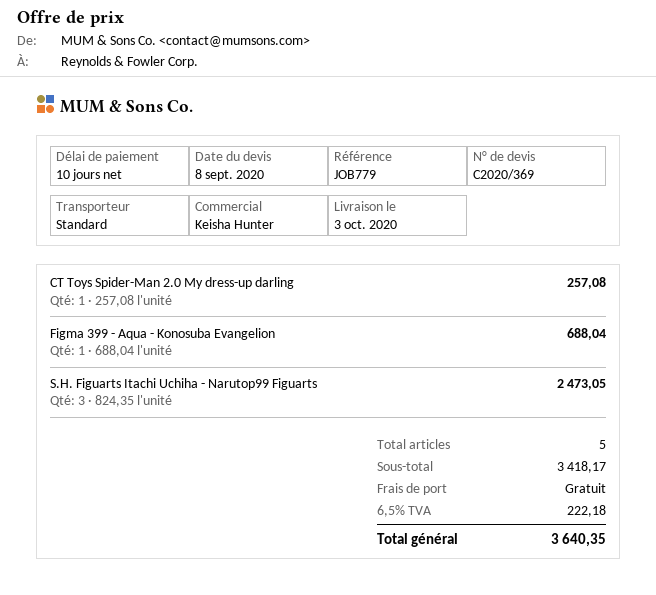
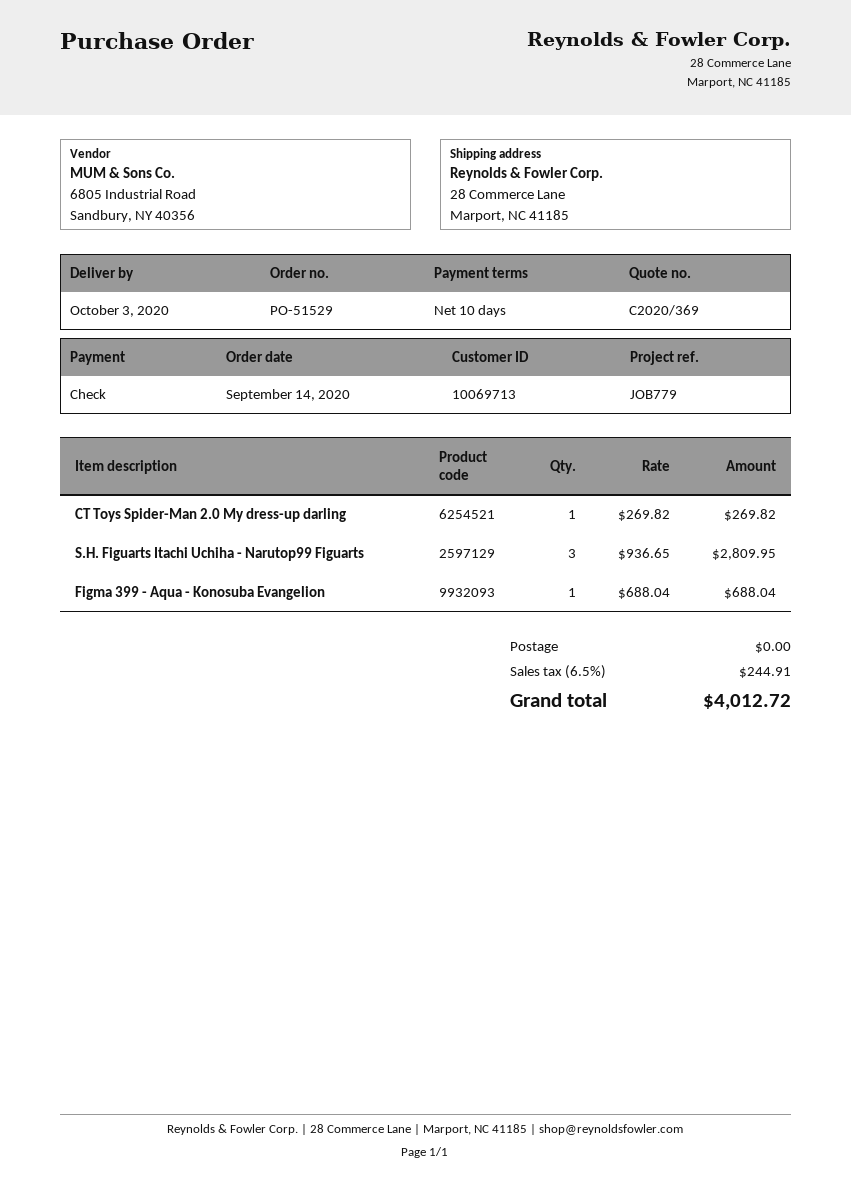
CT Toys Spider-Man 2.0 My dress-up darling: 1 x 257.08 = 257.08 -> 1 x 269.82 = 269.82
S.H. Figuarts Itachi Uchiha - Narutop99 Figuarts: 3 x 824.35 = 2473.05 -> 3 x 936.65 = 2809.95
tax: 6.5% = 222.18 -> 6.5% = 244.91
total: 3640.35 -> 4012.72

